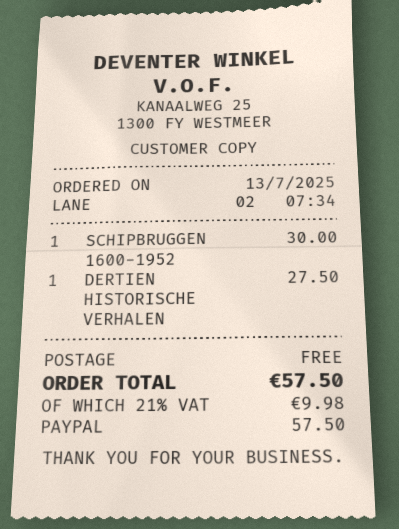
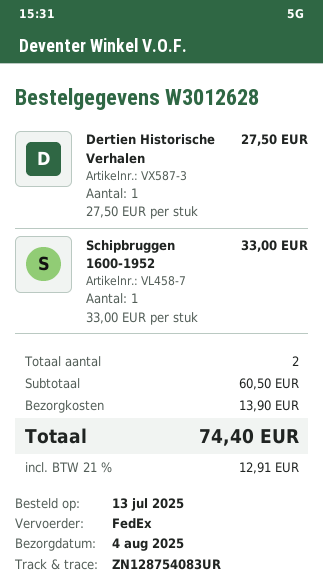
SCHIPBRUGGEN 1600-1952: 1 x 30.00 = 30.00 -> 1 x 33.00 = 33.00
shipping: 0.00 -> 13.90
tax: 21% = 9.98 -> 21% = 12.91
total: 57.50 -> 74.40

